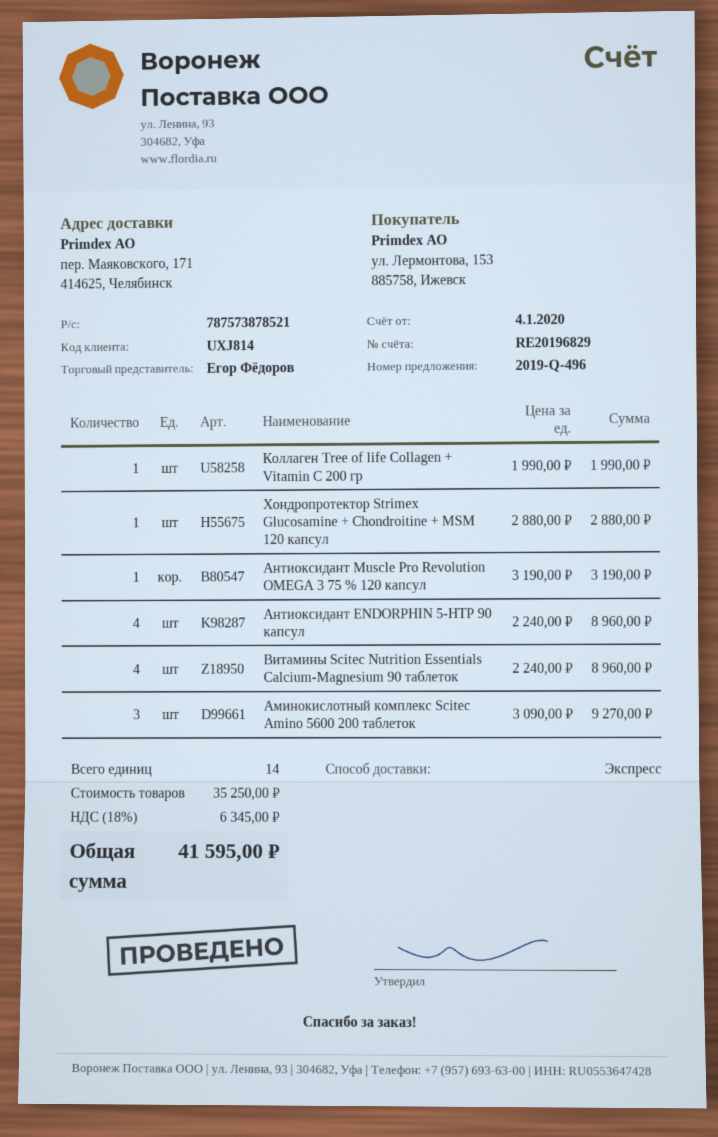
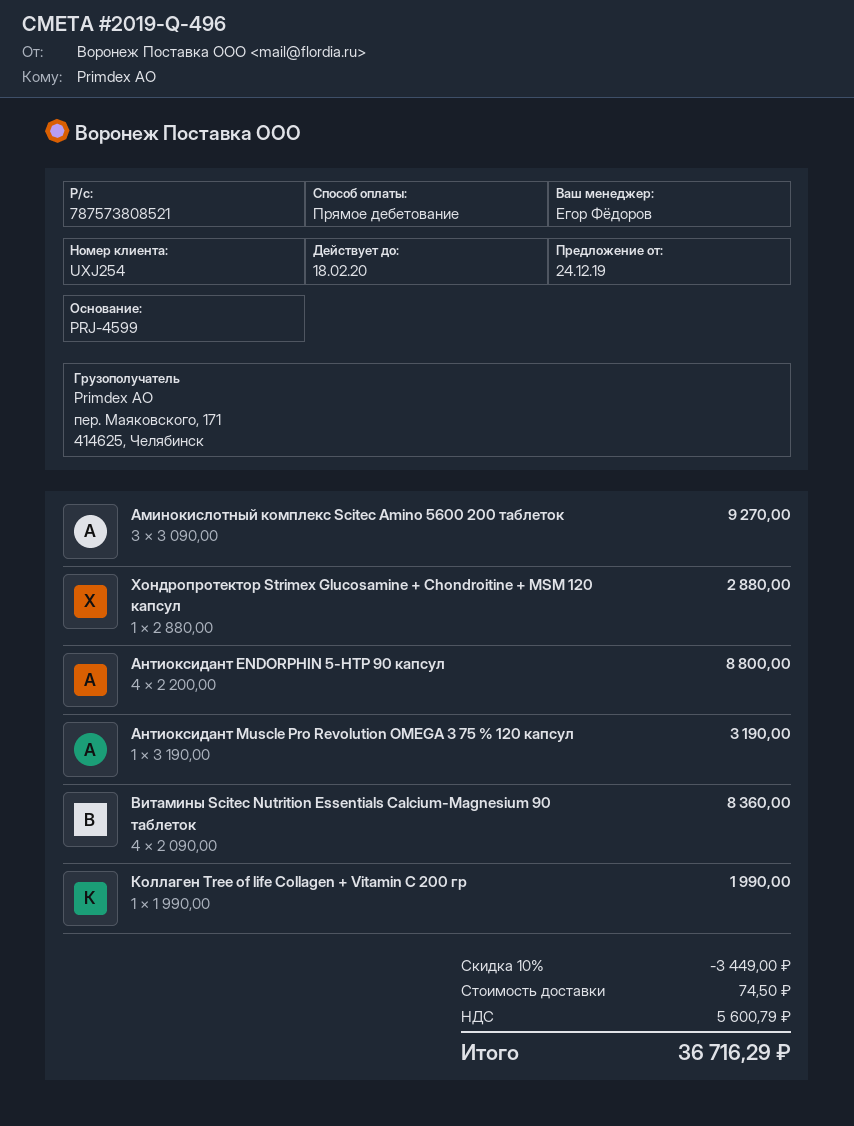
customer number: UXJ814 -> UXJ254
bank account: 787573878521 -> 787573808521
Антиоксидант ENDORPHIN 5-HTP 90 капcул: 4 x 2240.00 = 8960.00 -> 4 x 2200.00 = 8800.00
Витамины Scitec Nutrition Essentials Calcium-Magnesium 90 таблеток: 4 x 2240.00 = 8960.00 -> 4 x 2090.00 = 8360.00
discount: none -> 10% = 3449.00
shipping: none -> 74.50
tax: 6345.00 -> 5600.79
total: 41595.00 -> 36716.29

